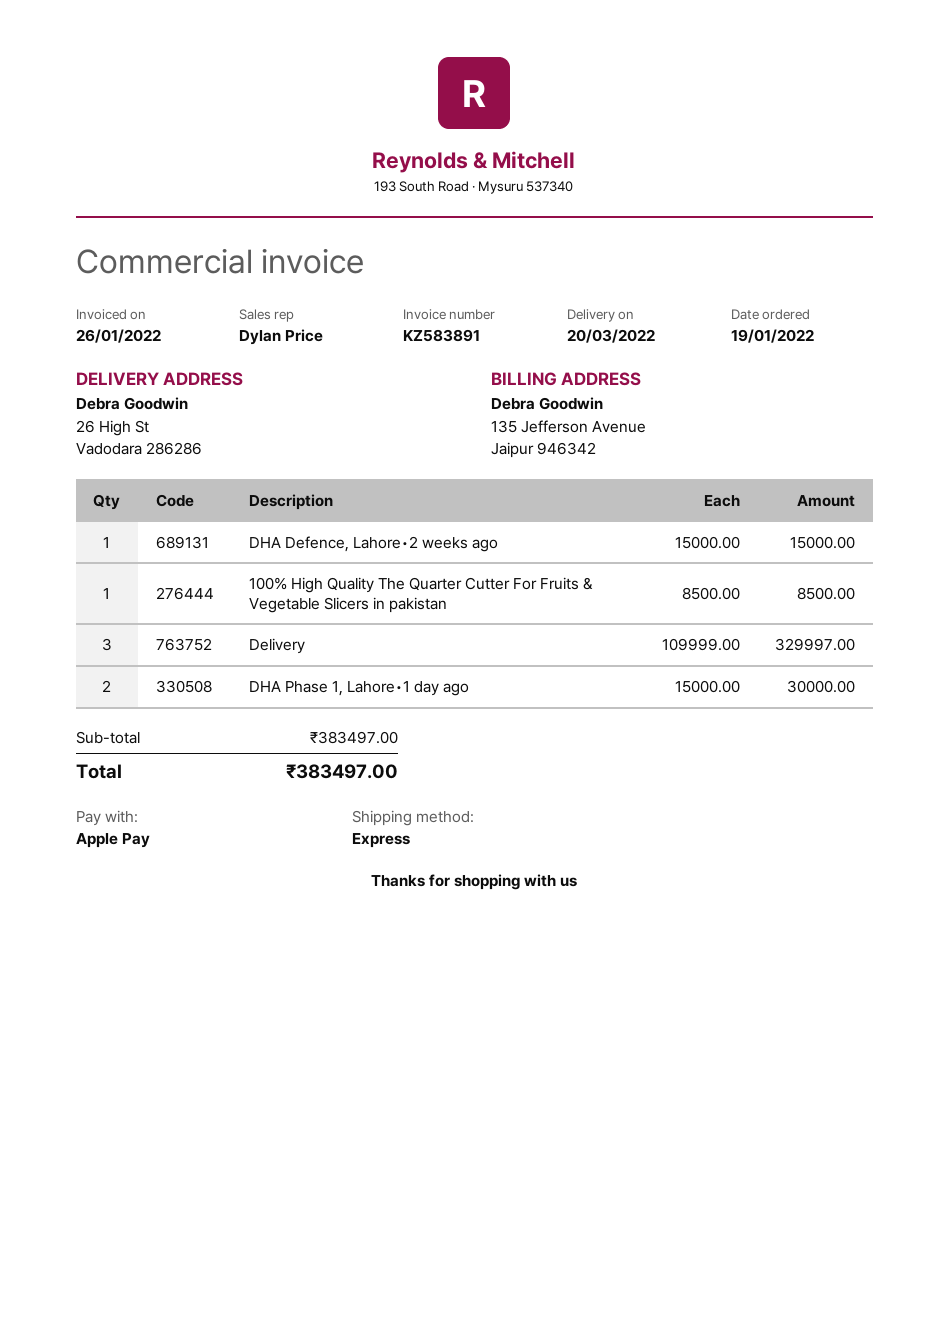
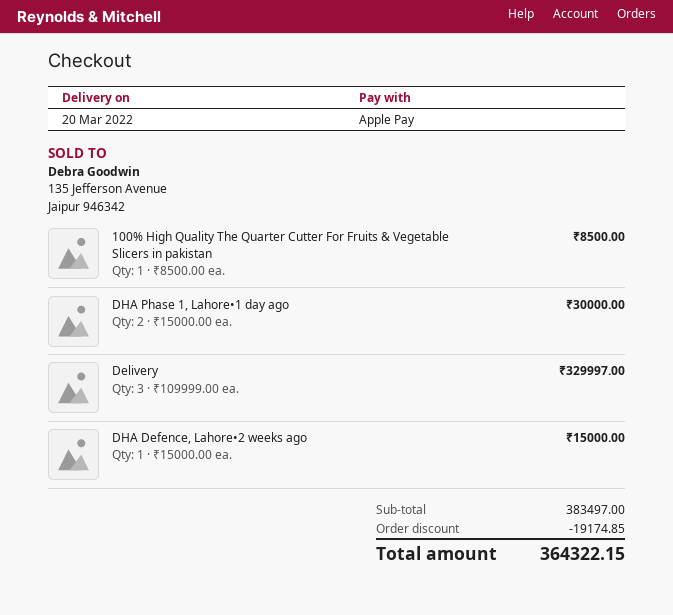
discount: none -> 19174.85
total: 383497.00 -> 364322.15

